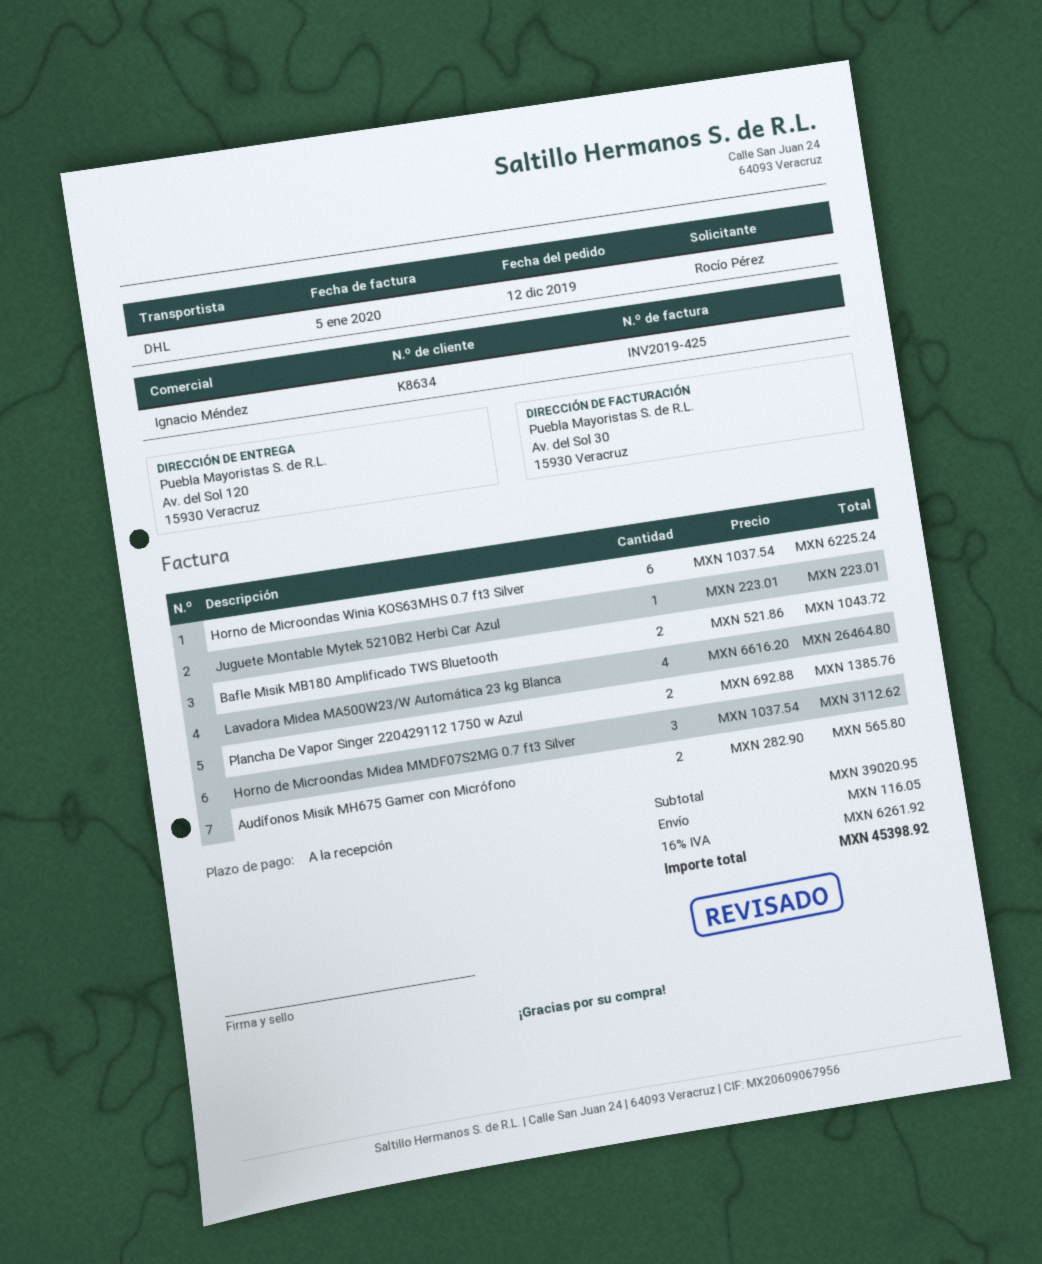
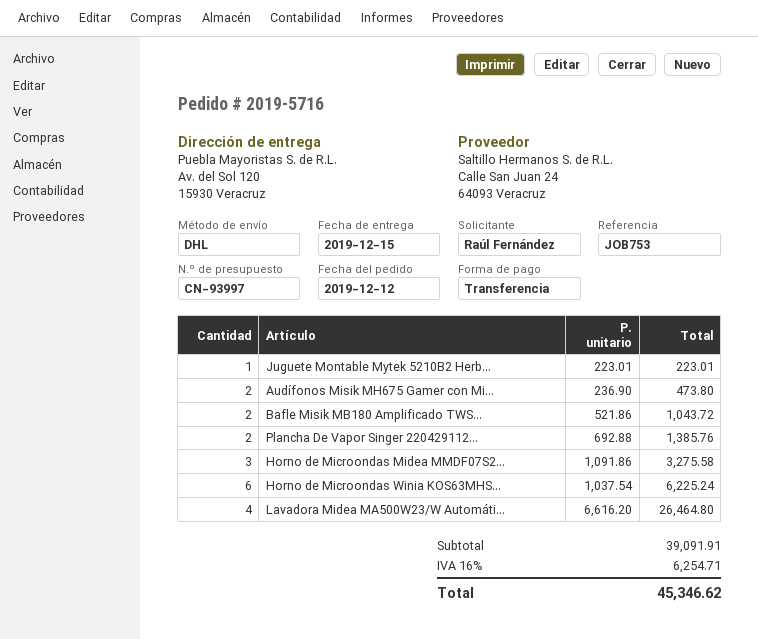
ordered by: Rocío Pérez -> Raúl Fernández
Horno de Microondas Midea MMDF07S2MG 0.7 ft3 Silver: 3 x 1037.54 = 3112.62 -> 3 x 1091.86 = 3275.58
Audífonos Misik MH675 Gamer con Micrófono: 2 x 282.90 = 565.80 -> 2 x 236.90 = 473.80
subtotal: 39020.95 -> 39091.91
shipping: 116.05 -> none
tax: 16% = 6261.92 -> 16% = 6254.71
total: 45398.92 -> 45346.62

